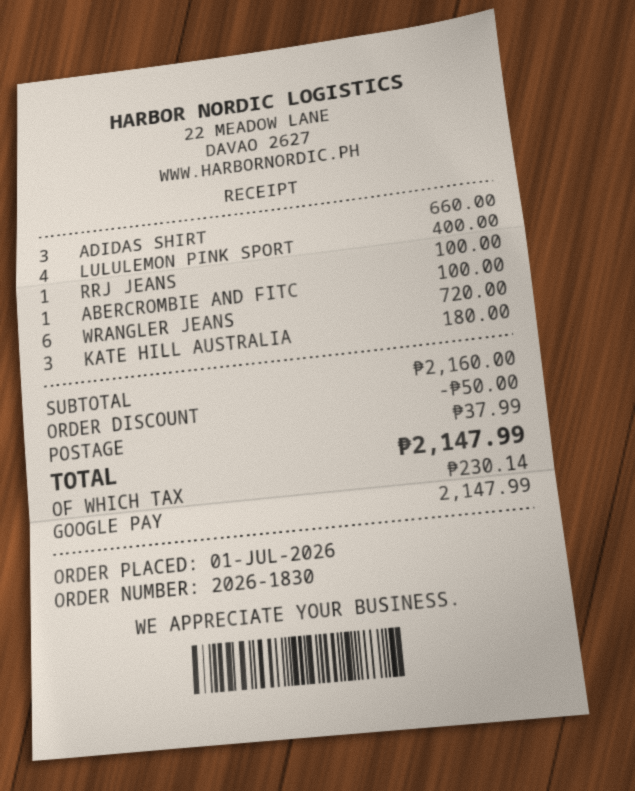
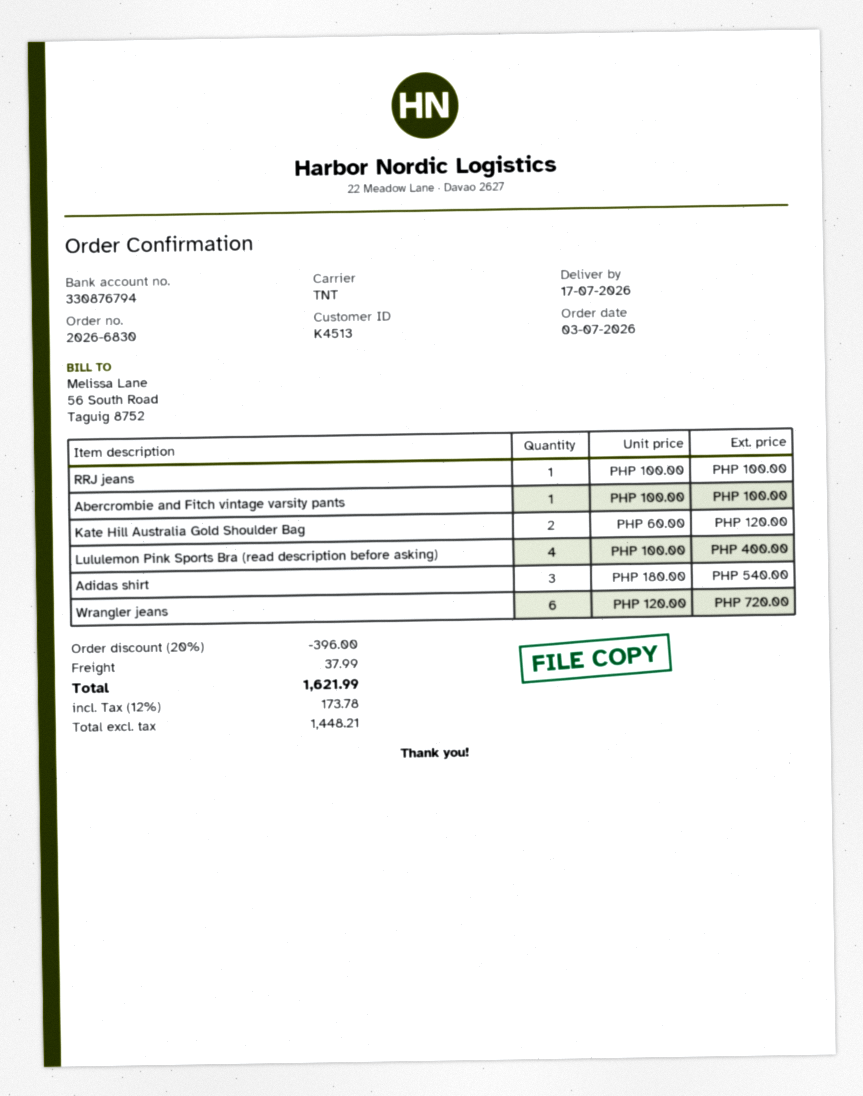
order number: 2026-1830 -> 2026-6830
order date: 2026-07-01 -> 2026-07-03
ADIDAS SHIRT: 3 for 660.00 -> 3 for 540.00
KATE HILL AUSTRALIA: 3 for 180.00 -> 2 for 120.00
discount: 50.00 -> 396.00
tax: 230.14 -> 173.78
total: 2147.99 -> 1621.99

